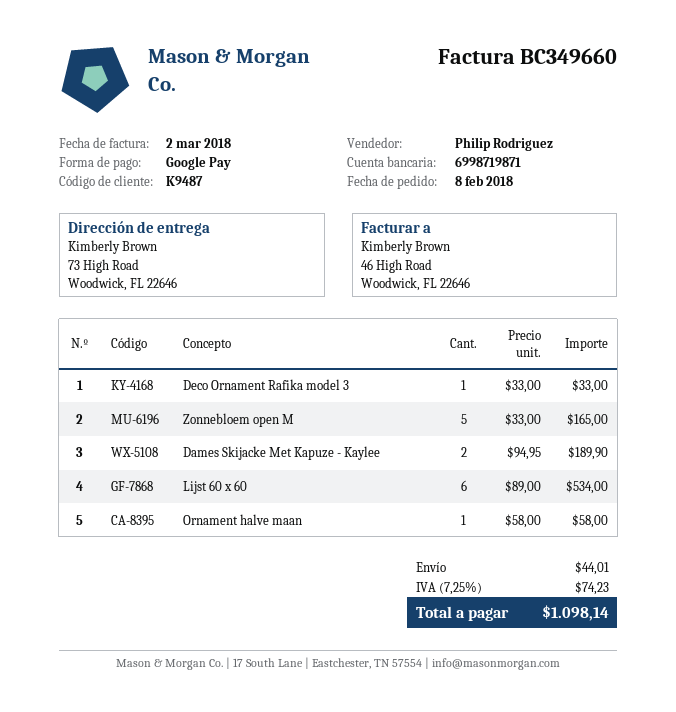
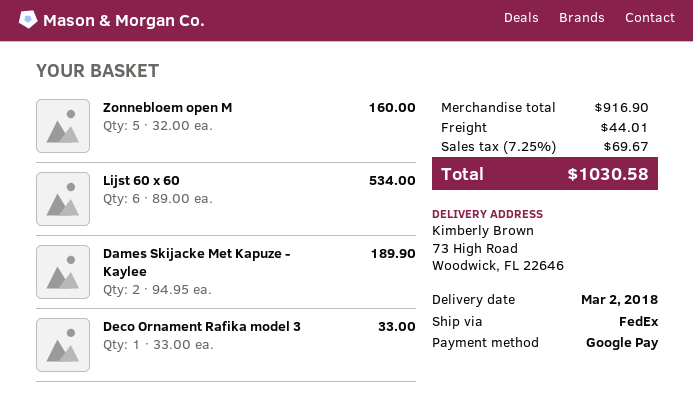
Zonnebloem open M: 5 x 33.00 = 165.00 -> 5 x 32.00 = 160.00
Ornament halve maan: 1 x 58.00 = 58.00 -> none
tax: 7.25% = 74.23 -> 7.25% = 69.67
total: 1098.14 -> 1030.58

